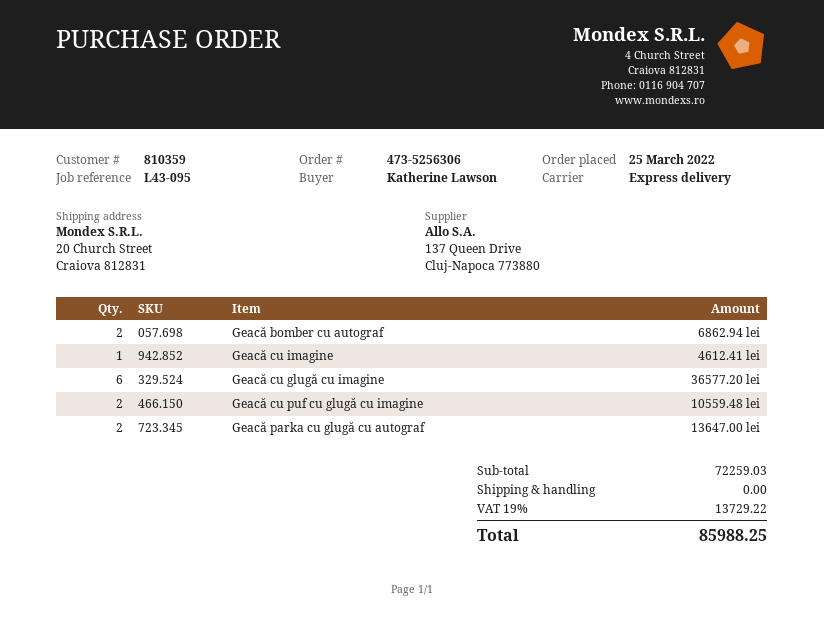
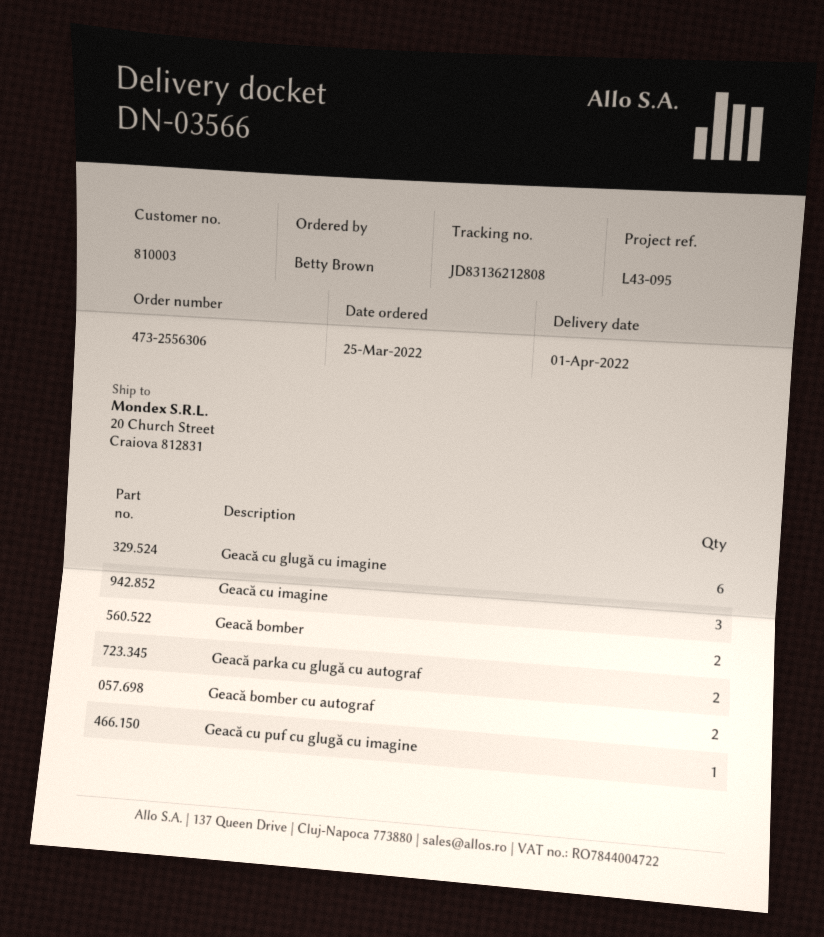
order number: 473-5256306 -> 473-2556306
customer number: 810359 -> 810003
ordered by: Katherine Lawson -> Betty Brown
Geacă cu imagine: 1 -> 3
Geacă cu puf cu glugă cu imagine: 2 -> 1
Geacă bomber: none -> 2

